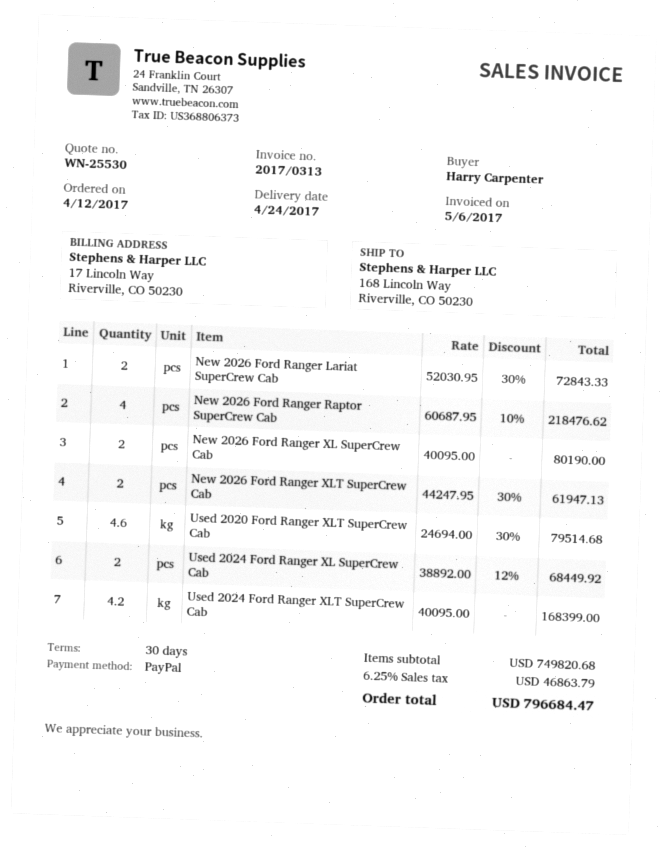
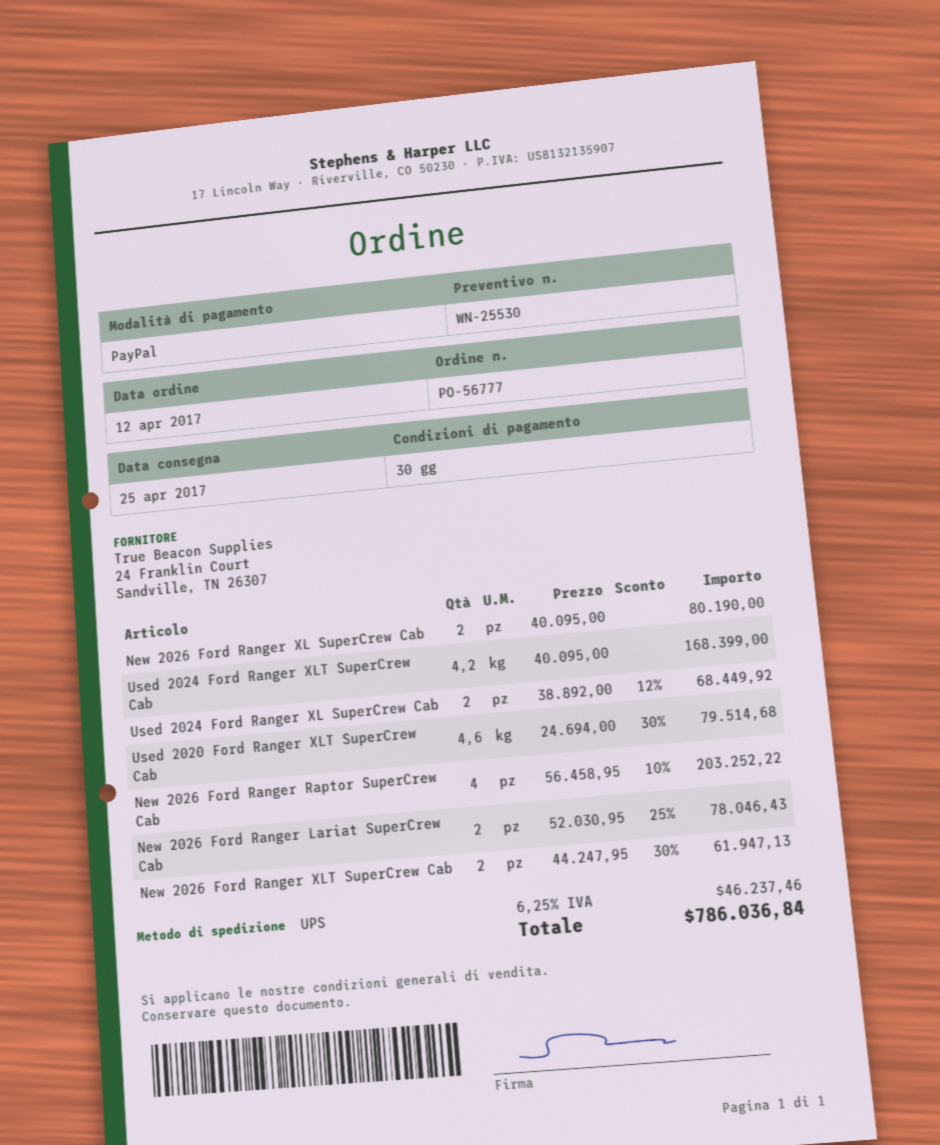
delivery date: 2017-04-24 -> 2017-04-25
New 2026 Ford Ranger Lariat SuperCrew Cab: 2 x 52030.95 - 30% = 72843.33 -> 2 x 52030.95 - 25% = 78046.43
New 2026 Ford Ranger Raptor SuperCrew Cab: 4 x 60687.95 - 10% = 218476.62 -> 4 x 56458.95 - 10% = 203252.22
tax: 6.25% = 46863.79 -> 6.25% = 46237.46
total: 796684.47 -> 786036.84

